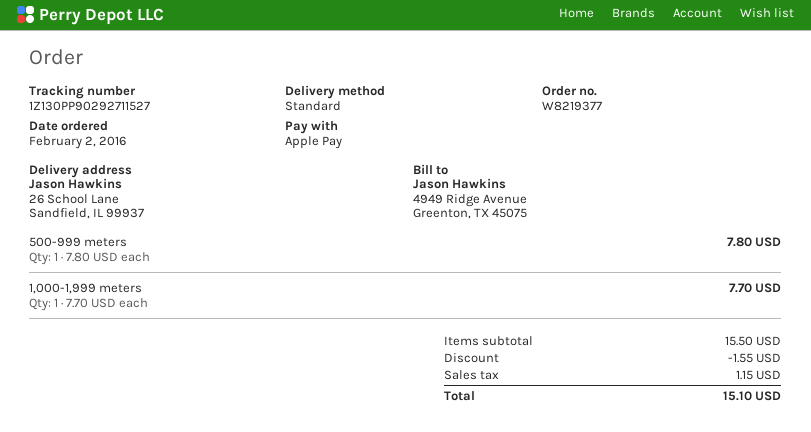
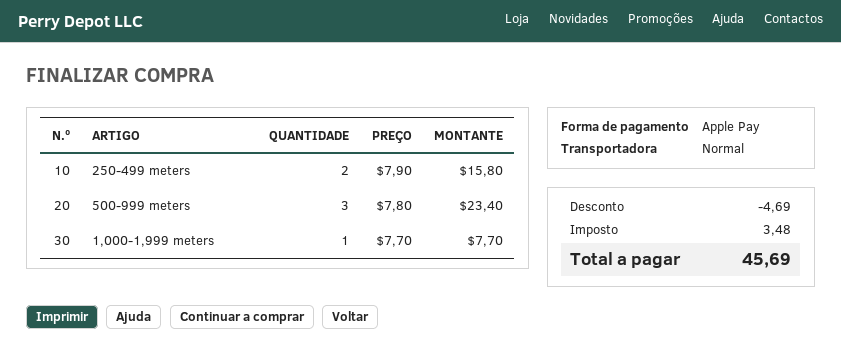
500-999 meters: 1 x 7.80 = 7.80 -> 3 x 7.80 = 23.40
250-499 meters: none -> 2 x 7.90 = 15.80
discount: 1.55 -> 4.69
tax: 1.15 -> 3.48
total: 15.10 -> 45.69

